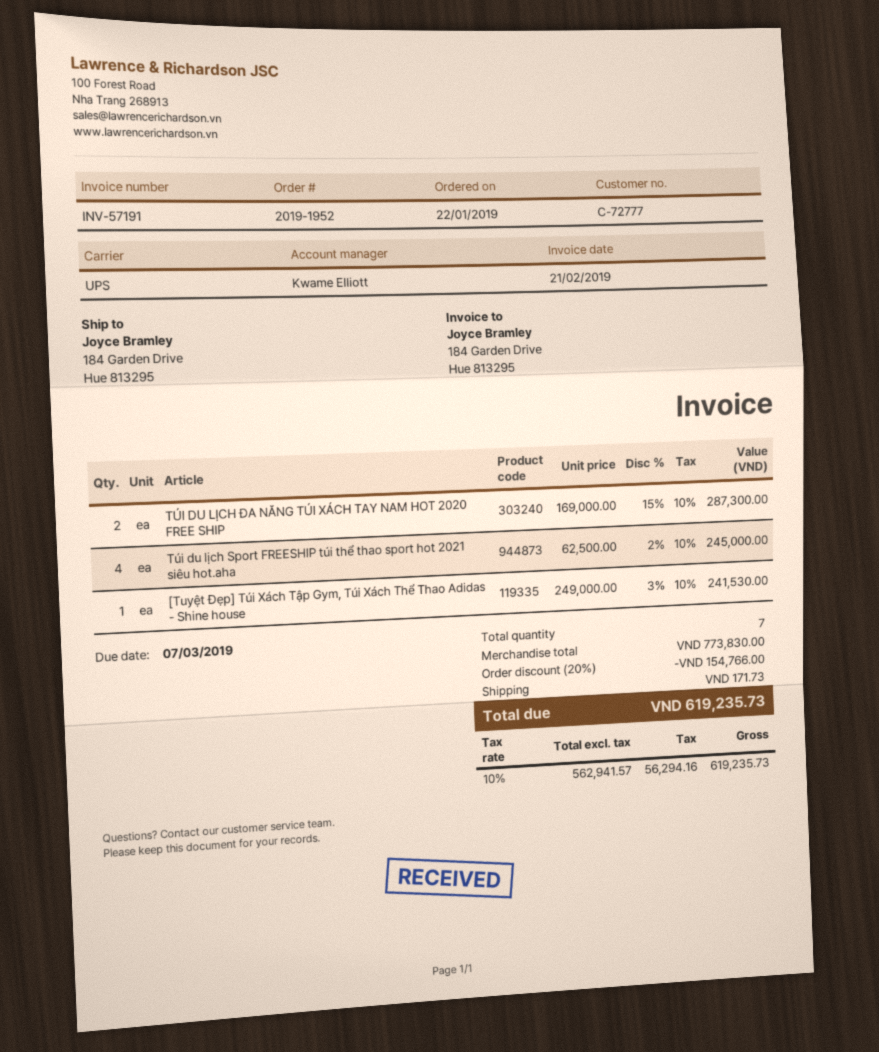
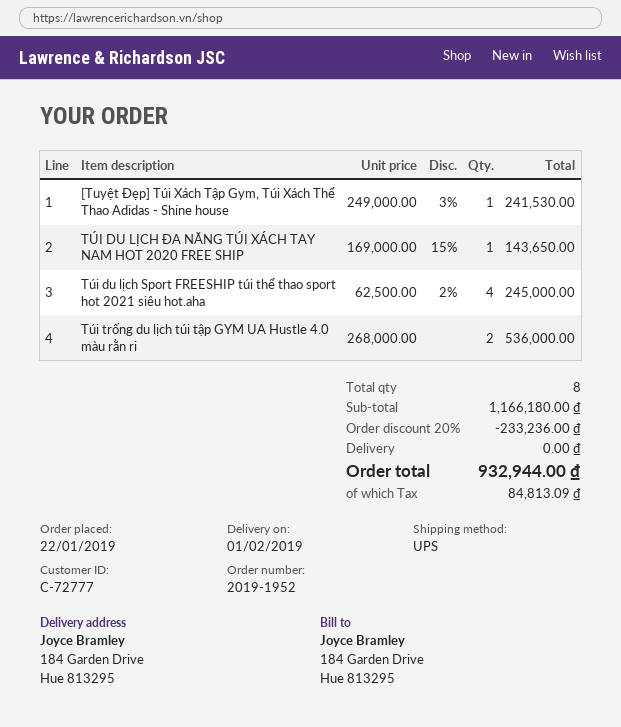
TÚI DU LỊCH ĐA NĂNG TÚI XÁCH TAY NAM HOT 2020 FREE SHIP: 2 x 169000.00 - 15% = 287300.00 -> 1 x 169000.00 - 15% = 143650.00
Túi trống du lịch túi tập GYM UA Hustle 4.0 màu rằn ri: none -> 2 x 268000.00 = 536000.00
total quantity: 7 -> 8
subtotal: 773830.00 -> 1166180.00
discount: 20% = 154766.00 -> 20% = 233236.00
shipping: 171.73 -> 0.00
tax: 56294.16 -> 84813.09
total: 619235.73 -> 932944.00

